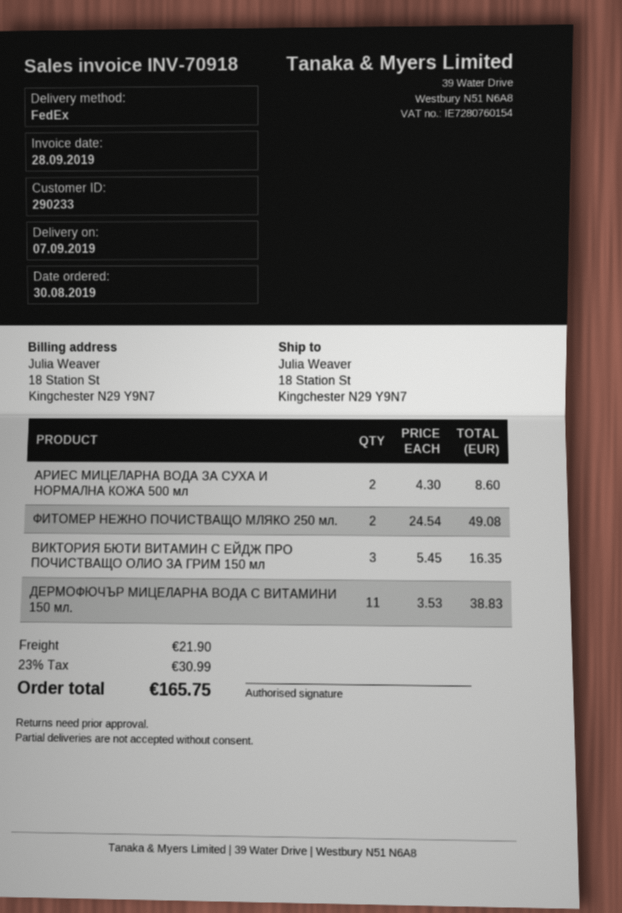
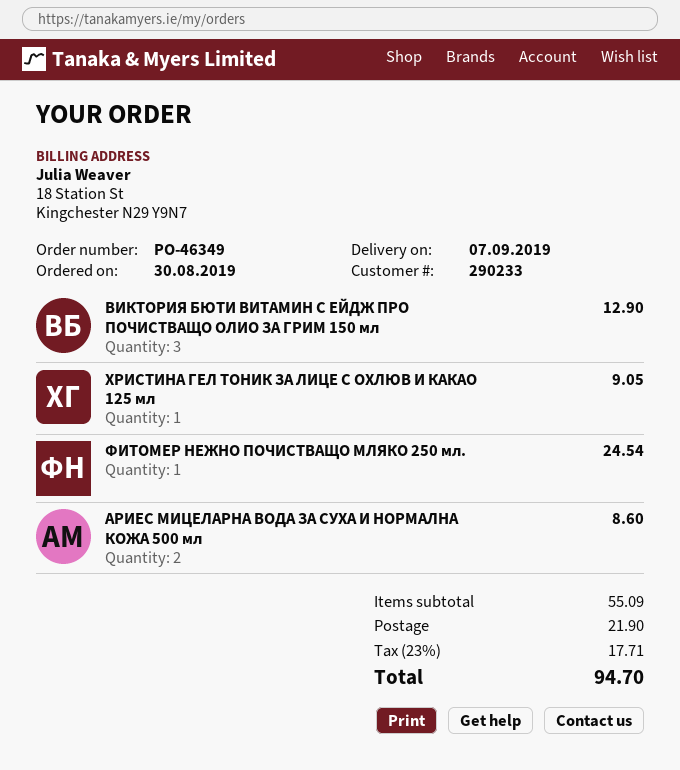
ФИТОМЕР НЕЖНО ПОЧИСТВАЩО МЛЯКО 250 мл.: 2 for 49.08 -> 1 for 24.54
ВИКТОРИЯ БЮТИ ВИТАМИН C ЕЙДЖ ПРО ПОЧИСТВАЩО ОЛИО ЗА ГРИМ 150 мл: 3 for 16.35 -> 3 for 12.90
ДЕРМОФЮЧЪР МИЦЕЛАРНА ВОДА С ВИТАМИНИ 150 мл.: 11 for 38.83 -> none
ХРИСТИНА ГЕЛ ТОНИК ЗА ЛИЦЕ С ОХЛЮВ И КАКАО 125 мл: none -> 1 for 9.05
tax: 23% = 30.99 -> 23% = 17.71
total: 165.75 -> 94.70

